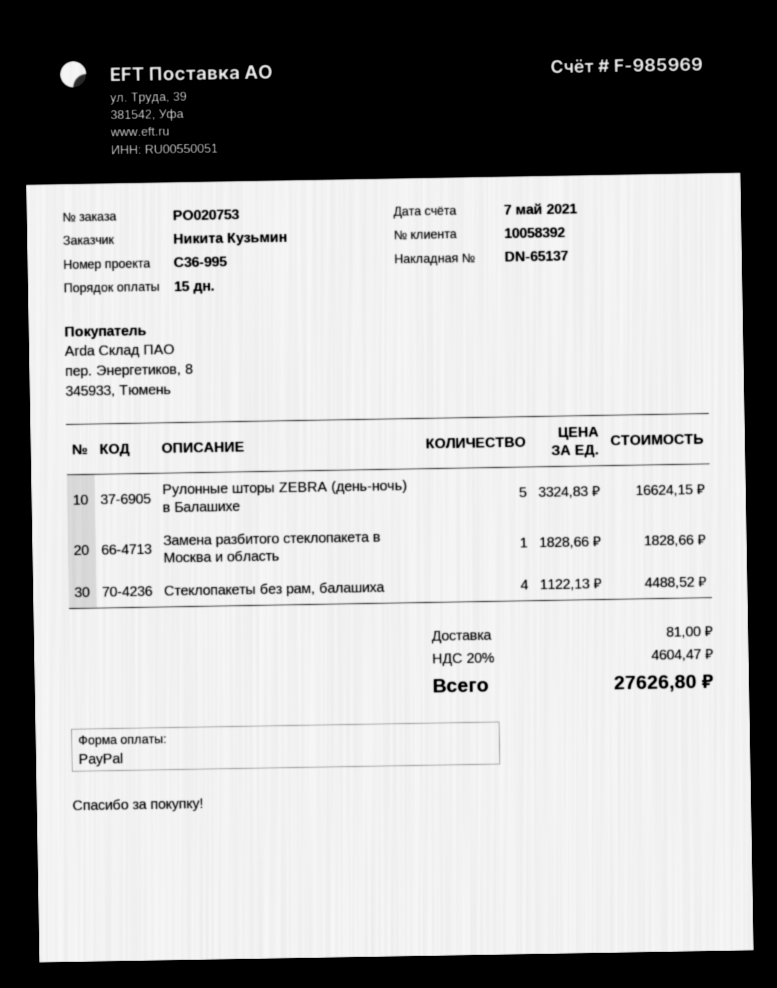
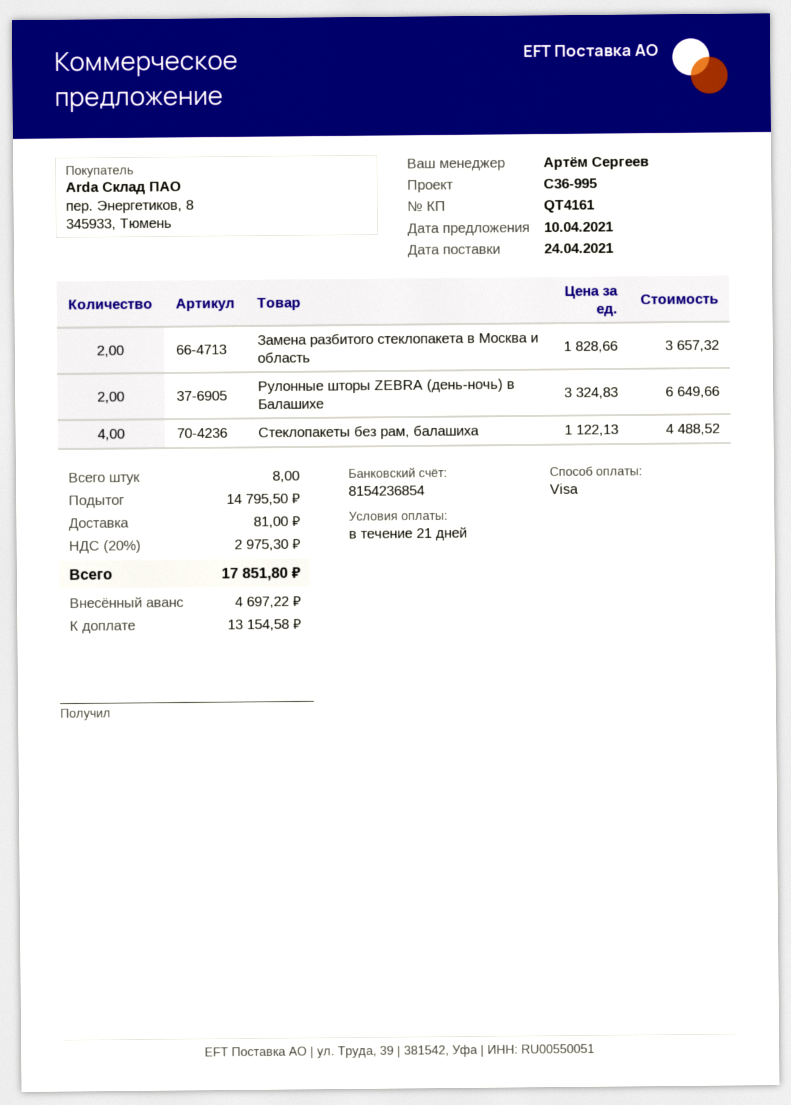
payment terms: 15 days -> 21 days
payment method: PayPal -> Visa
Рулонные шторы ZEBRA (день-ночь) в Балашихе: 5 x 3324.83 = 16624.15 -> 2 x 3324.83 = 6649.66
Замена разбитого стеклопакета в Москва и область: 1 x 1828.66 = 1828.66 -> 2 x 1828.66 = 3657.32
tax: 20% = 4604.47 -> 20% = 2975.30
total: 27626.80 -> 17851.80

